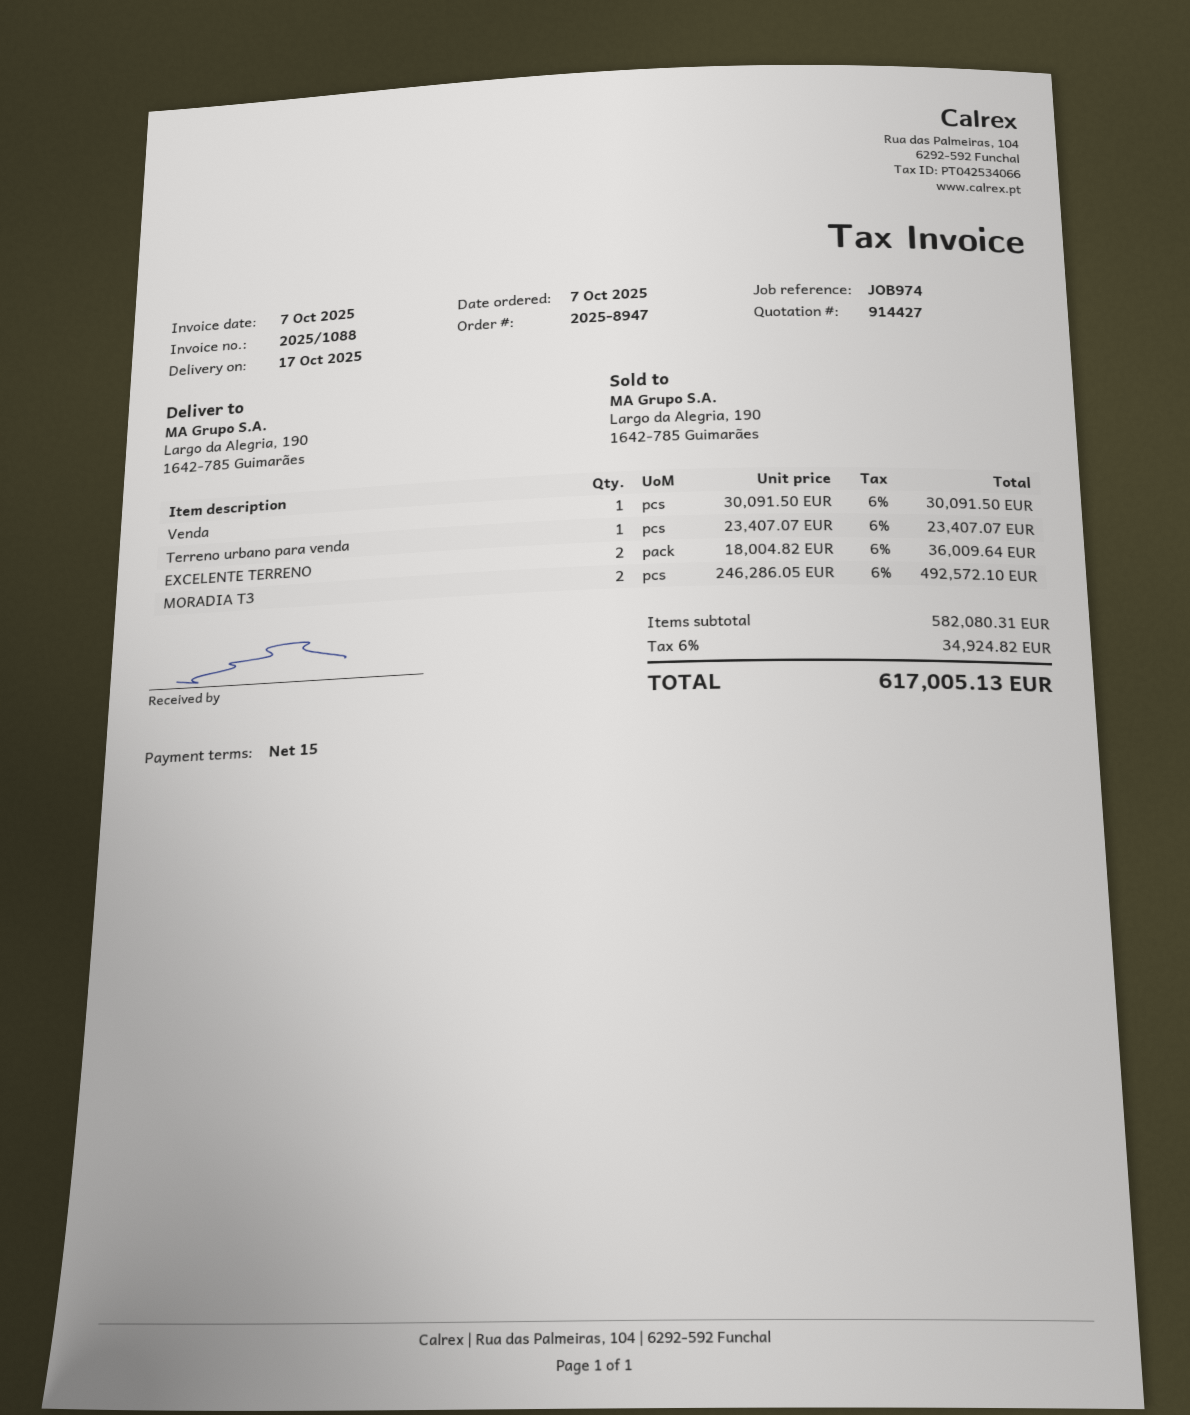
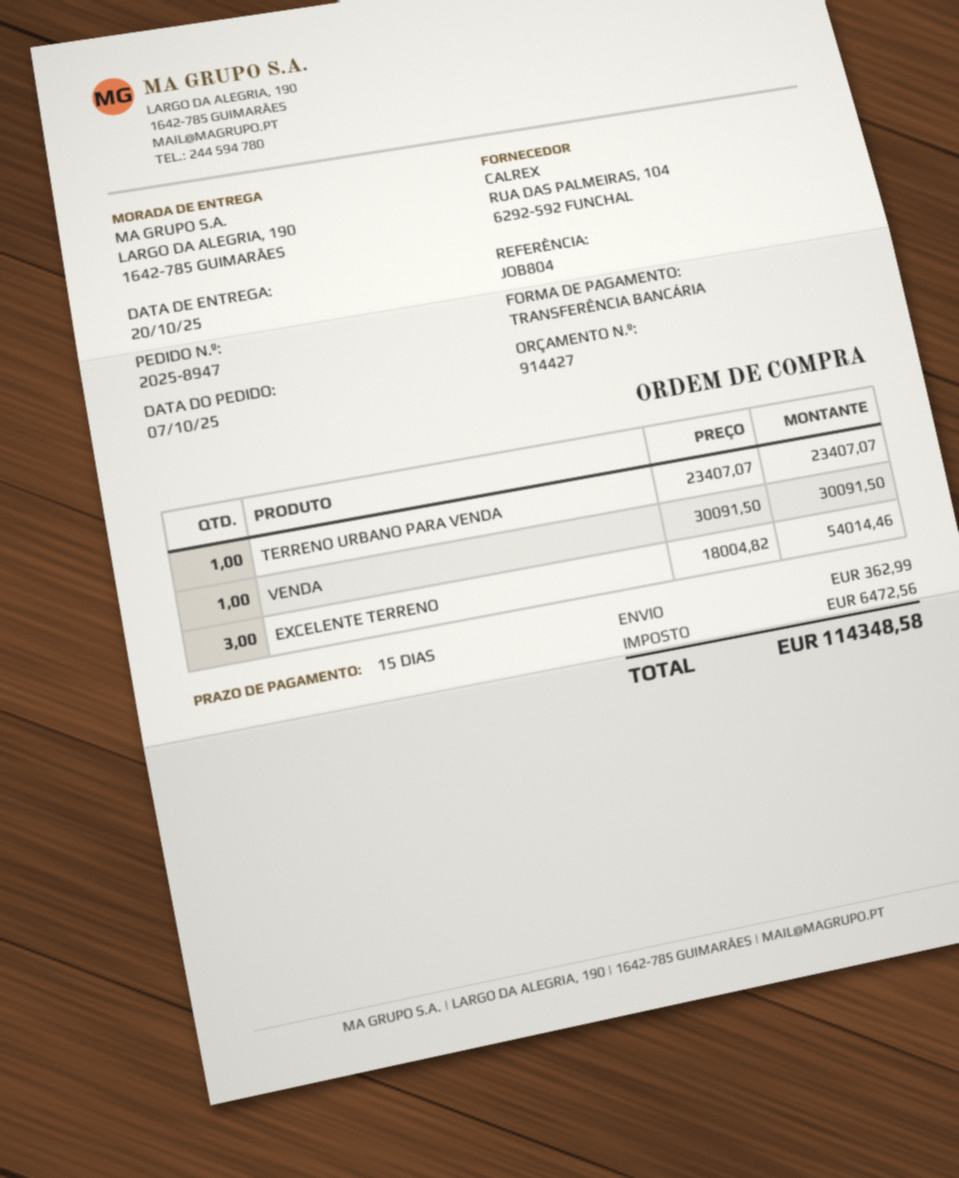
delivery date: 2025-10-17 -> 2025-10-20
reference: JOB974 -> JOB804
EXCELENTE TERRENO: 2 x 18004.82 = 36009.64 -> 3 x 18004.82 = 54014.46
MORADIA T3: 2 x 246286.05 = 492572.10 -> none
shipping: none -> 362.99
tax: 34924.82 -> 6472.56
total: 617005.13 -> 114348.58

